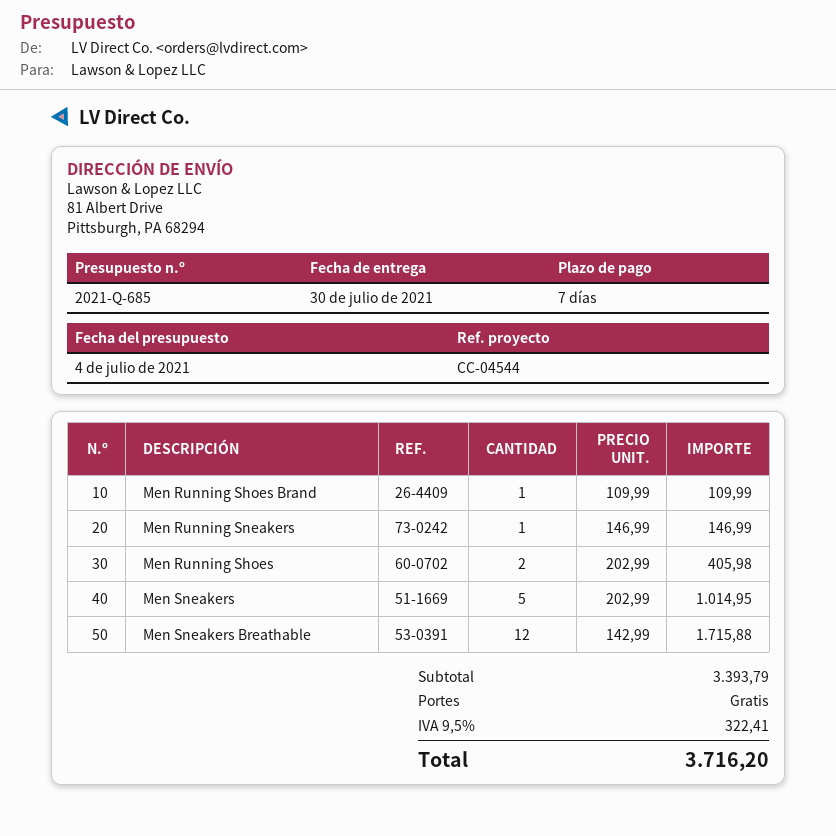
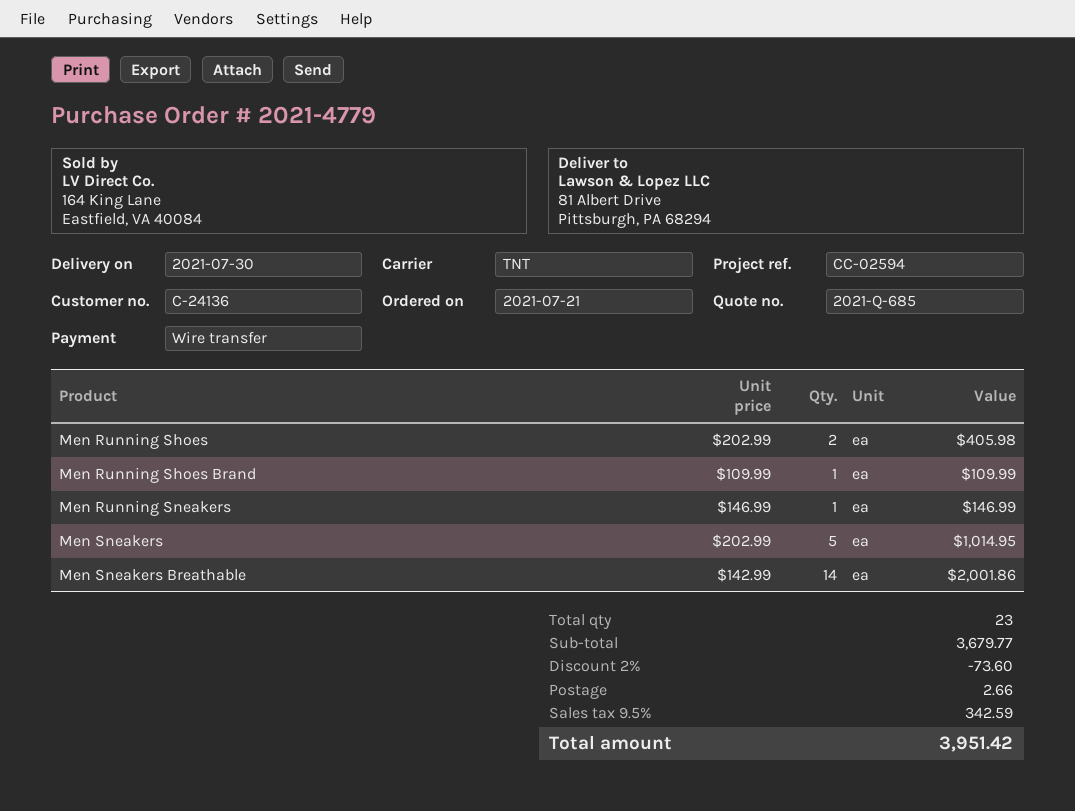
reference: CC-04544 -> CC-02594
Men Sneakers Breathable: 12 x 142.99 = 1715.88 -> 14 x 142.99 = 2001.86
subtotal: 3393.79 -> 3679.77
discount: none -> 2% = 73.60
shipping: 0.00 -> 2.66
tax: 9.5% = 322.41 -> 9.5% = 342.59
total: 3716.20 -> 3951.42

